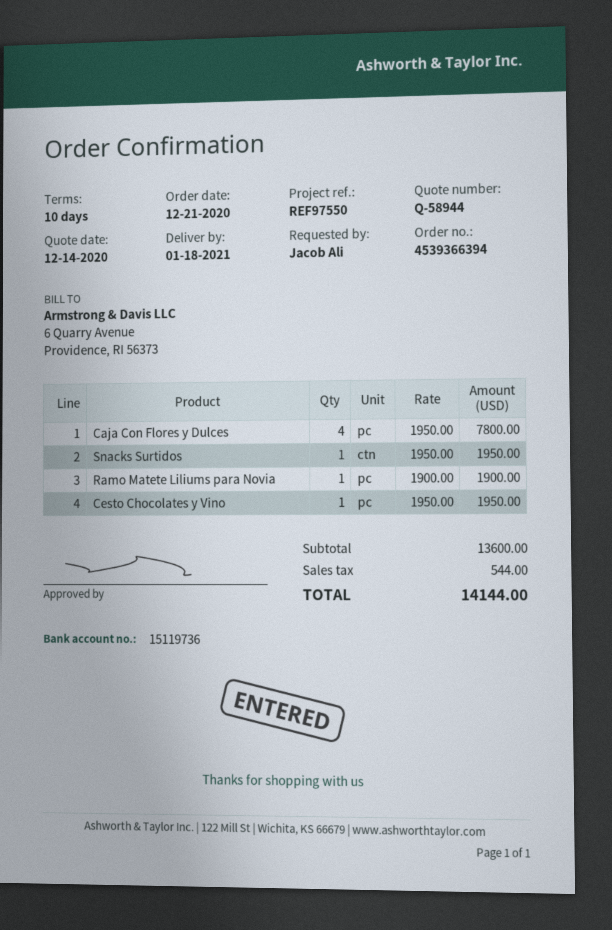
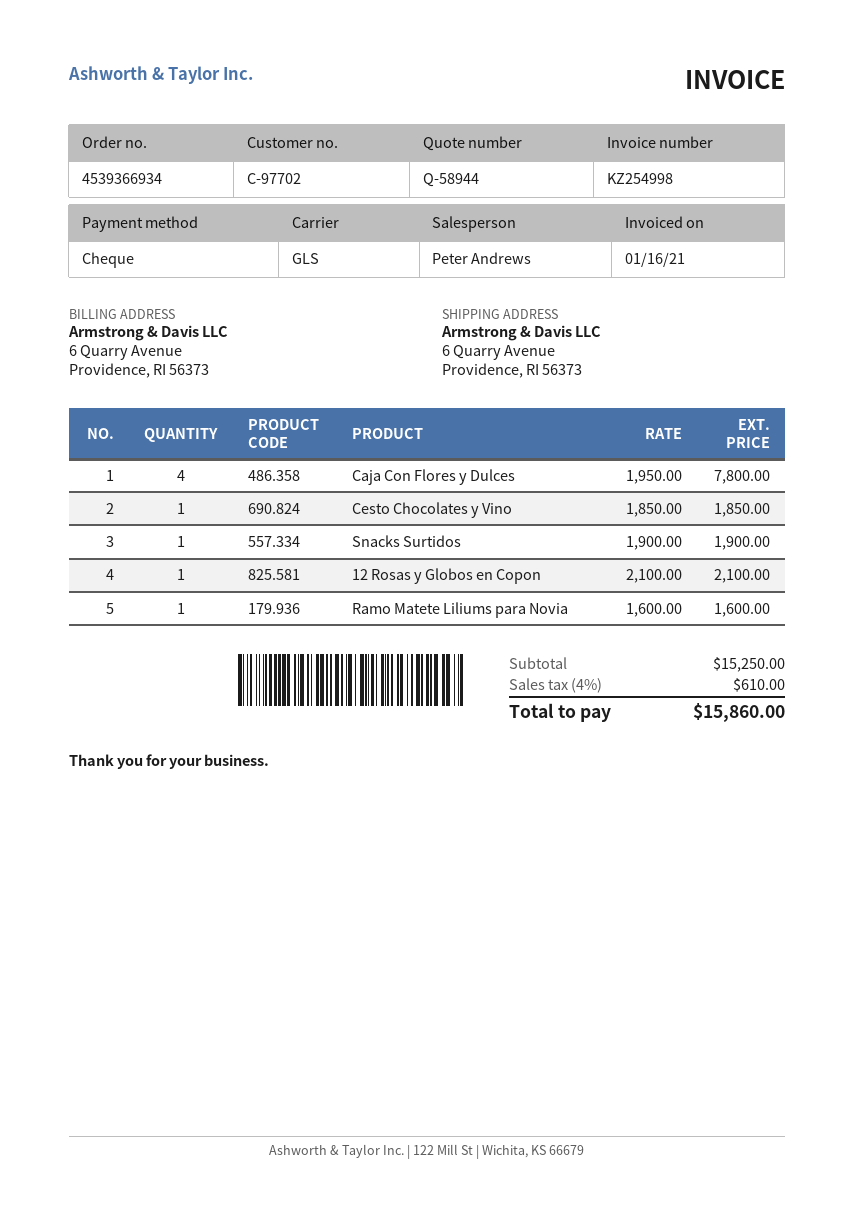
order number: 4539366394 -> 4539366934
Snacks Surtidos: 1 x 1950.00 = 1950.00 -> 1 x 1900.00 = 1900.00
Ramo Matete Liliums para Novia: 1 x 1900.00 = 1900.00 -> 1 x 1600.00 = 1600.00
Cesto Chocolates y Vino: 1 x 1950.00 = 1950.00 -> 1 x 1850.00 = 1850.00
12 Rosas y Globos en Copon: none -> 1 x 2100.00 = 2100.00
subtotal: 13600.00 -> 15250.00
tax: 544.00 -> 610.00
total: 14144.00 -> 15860.00

